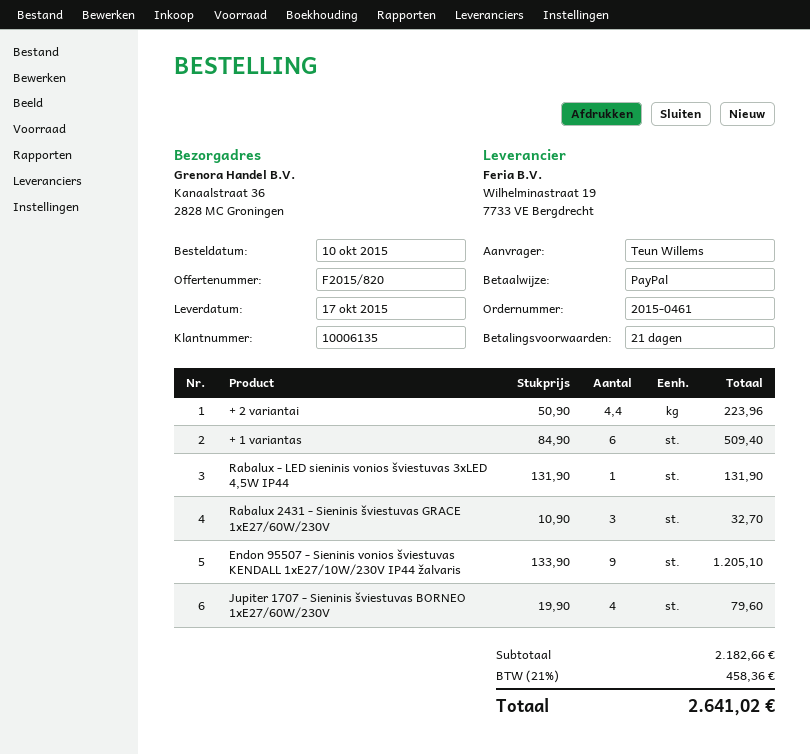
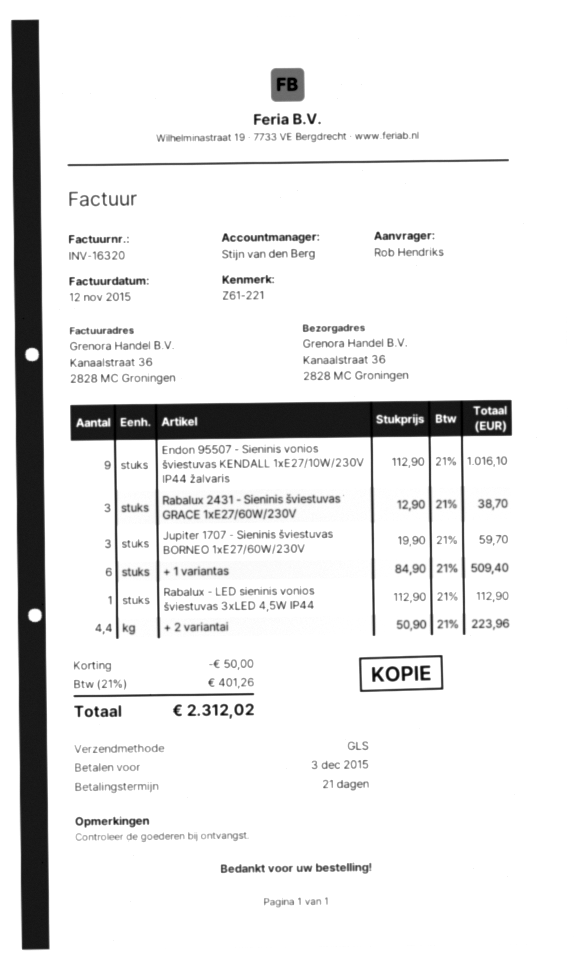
ordered by: Teun Willems -> Rob Hendriks
Rabalux - LED sieninis vonios šviestuvas 3xLED 4,5W IP44: 1 x 131.90 = 131.90 -> 1 x 112.90 = 112.90
Rabalux 2431 - Sieninis šviestuvas GRACE 1xE27/60W/230V: 3 x 10.90 = 32.70 -> 3 x 12.90 = 38.70
Endon 95507 - Sieninis vonios šviestuvas KENDALL 1xE27/10W/230V IP44 žalvaris: 9 x 133.90 = 1205.10 -> 9 x 112.90 = 1016.10
Jupiter 1707 - Sieninis šviestuvas BORNEO 1xE27/60W/230V: 4 x 19.90 = 79.60 -> 3 x 19.90 = 59.70
discount: none -> 50.00
tax: 21% = 458.36 -> 21% = 401.26
total: 2641.02 -> 2312.02

